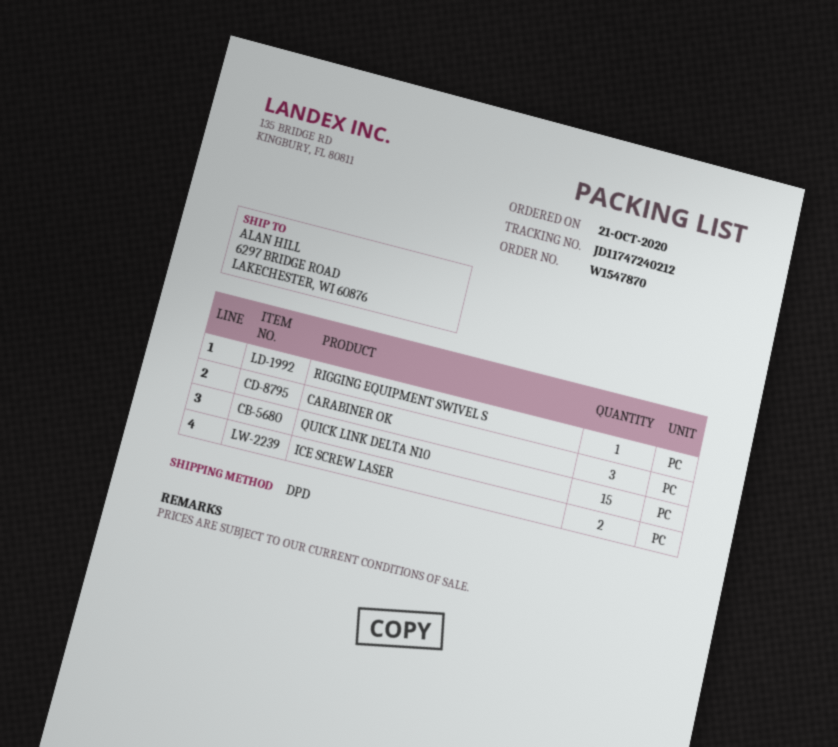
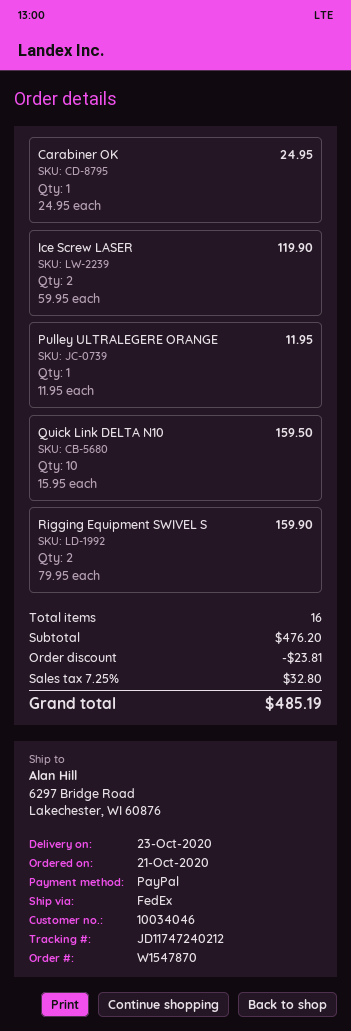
shipping method: DPD -> FedEx
RIGGING EQUIPMENT SWIVEL S: 1 -> 2
CARABINER OK: 3 -> 1
QUICK LINK DELTA N10: 15 -> 10
Pulley ULTRALEGERE ORANGE: none -> 1

